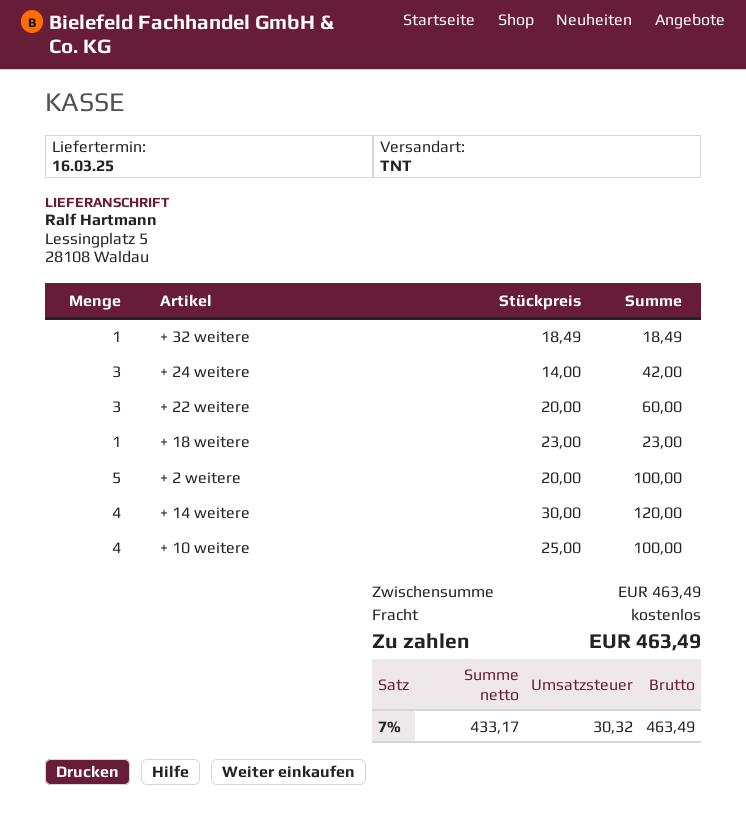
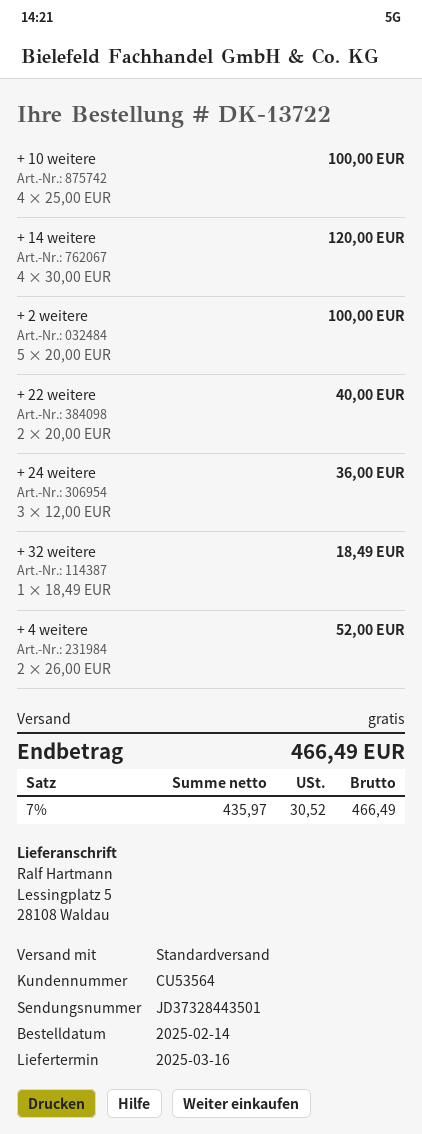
shipping method: TNT -> standard
+ 24 weitere: 3 x 14.00 = 42.00 -> 3 x 12.00 = 36.00
+ 22 weitere: 3 x 20.00 = 60.00 -> 2 x 20.00 = 40.00
+ 18 weitere: 1 x 23.00 = 23.00 -> none
+ 4 weitere: none -> 2 x 26.00 = 52.00
net: 433.17 -> 435.97
tax: 7% = 30.32 -> 7% = 30.52
total: 463.49 -> 466.49

